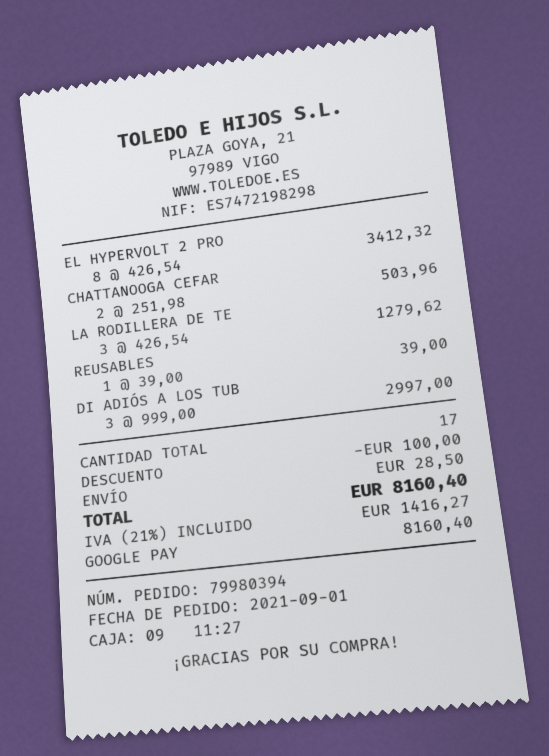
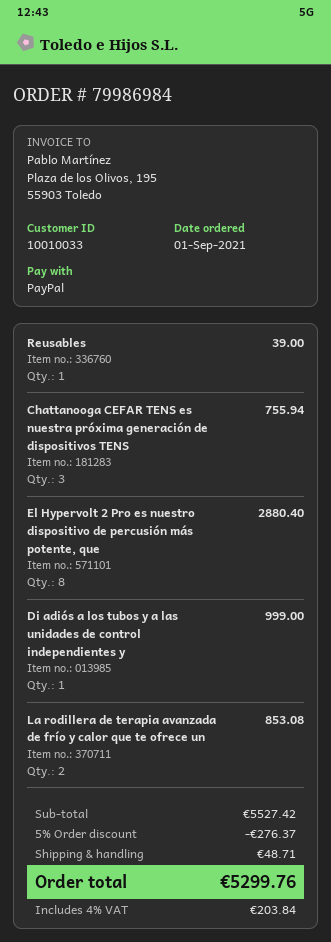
order number: 79980394 -> 79986984
payment method: Google Pay -> PayPal
EL HYPERVOLT 2 PRO: 8 for 3412.32 -> 8 for 2880.40
CHATTANOOGA CEFAR: 2 for 503.96 -> 3 for 755.94
LA RODILLERA DE TE: 3 for 1279.62 -> 2 for 853.08
DI ADIÓS A LOS TUB: 3 for 2997.00 -> 1 for 999.00
discount: 100.00 -> 276.37
shipping: 28.50 -> 48.71
tax: 21% = 1416.27 -> 4% = 203.84
total: 8160.40 -> 5299.76

